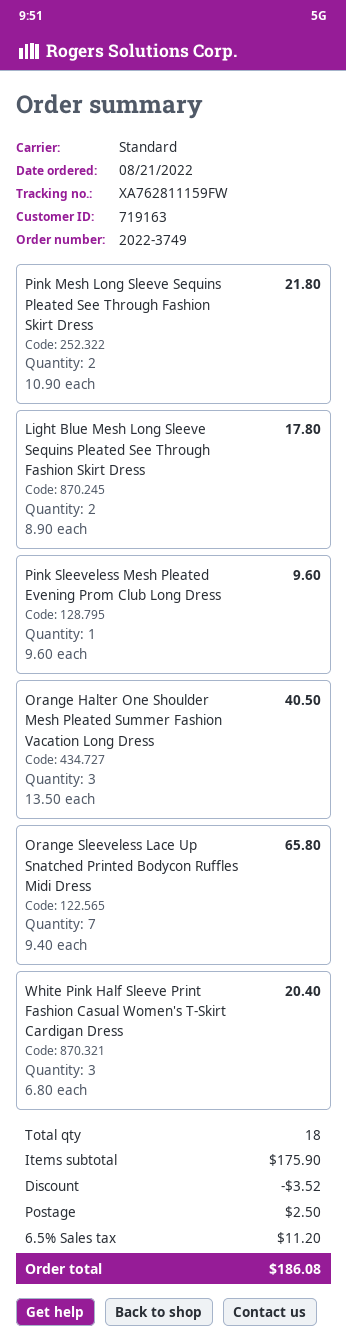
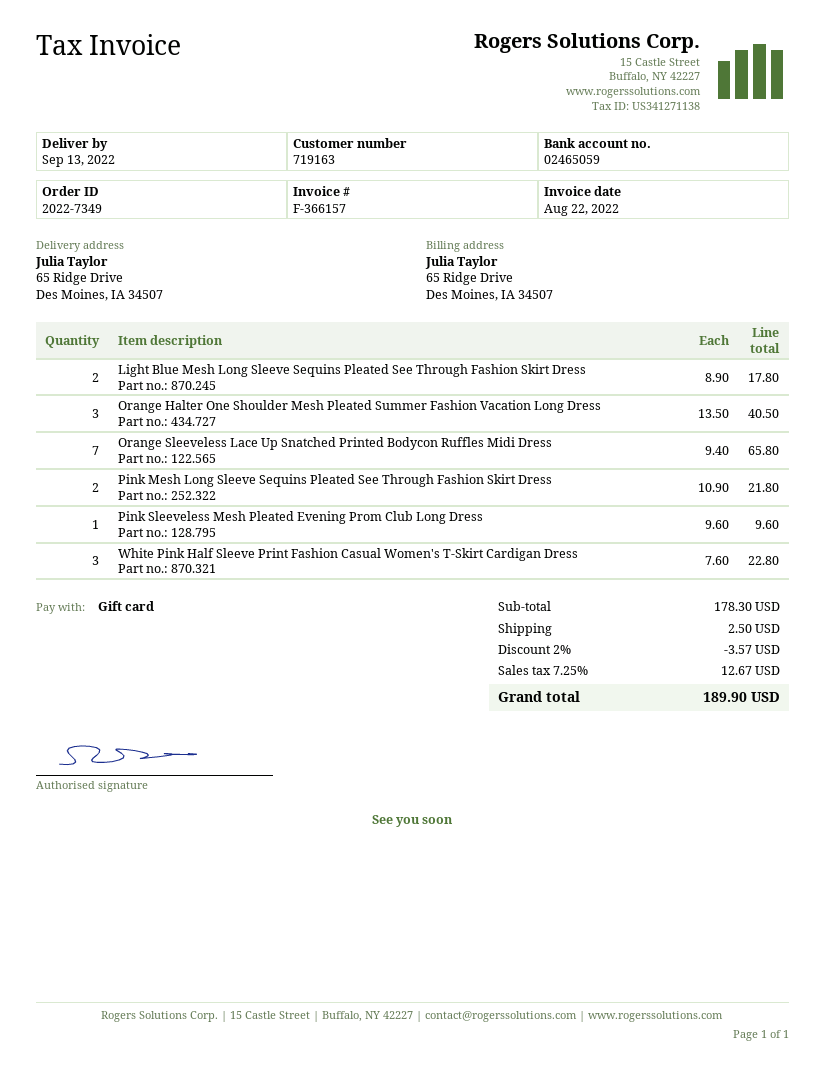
order number: 2022-3749 -> 2022-7349
White Pink Half Sleeve Print Fashion Casual Women's T-Skirt Cardigan Dress: 3 x 6.80 = 20.40 -> 3 x 7.60 = 22.80
subtotal: 175.90 -> 178.30
discount: 3.52 -> 3.57
tax: 6.5% = 11.20 -> 7.25% = 12.67
total: 186.08 -> 189.90

